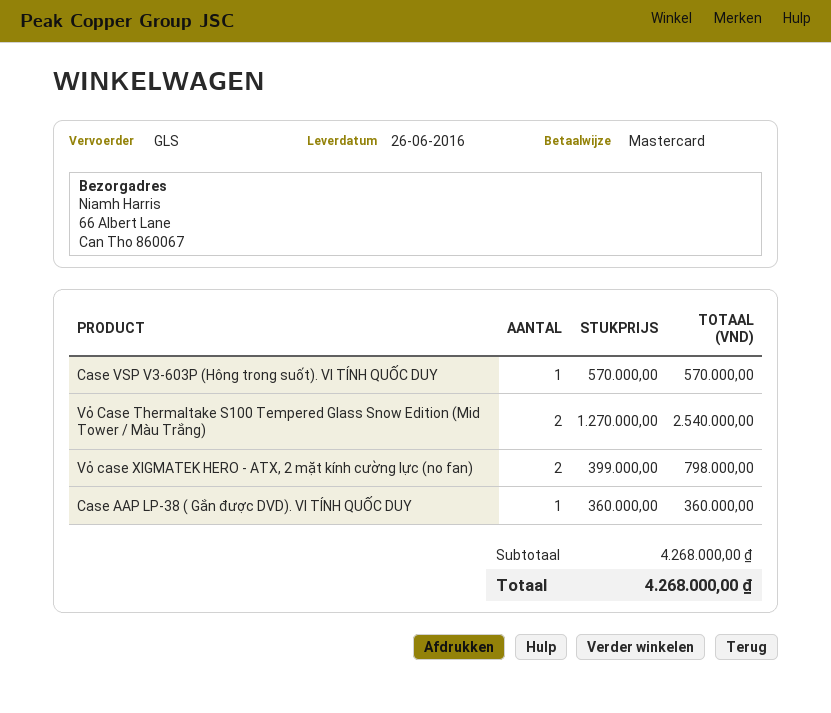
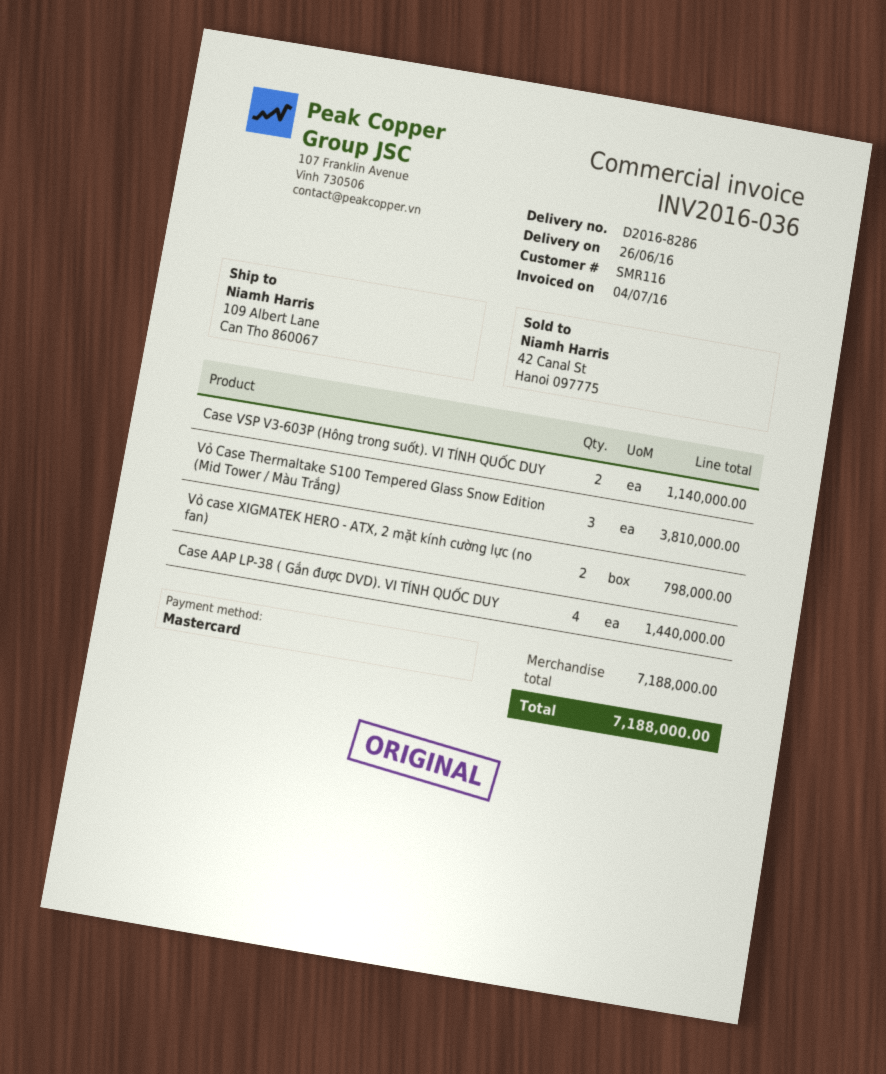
ship to: 66 Albert Lane, Can Tho 860067 -> 109 Albert Lane, Can Tho 860067
Case VSP V3-603P (Hông trong suốt). VI TÍNH QUỐC DUY: 1 for 570000.00 -> 2 for 1140000.00
Vỏ Case Thermaltake S100 Tempered Glass Snow Edition (Mid Tower / Màu Trắng): 2 for 2540000.00 -> 3 for 3810000.00
Case AAP LP-38 ( Gắn được DVD). VI TÍNH QUỐC DUY: 1 for 360000.00 -> 4 for 1440000.00
subtotal: 4268000.00 -> 7188000.00
total: 4268000.00 -> 7188000.00

